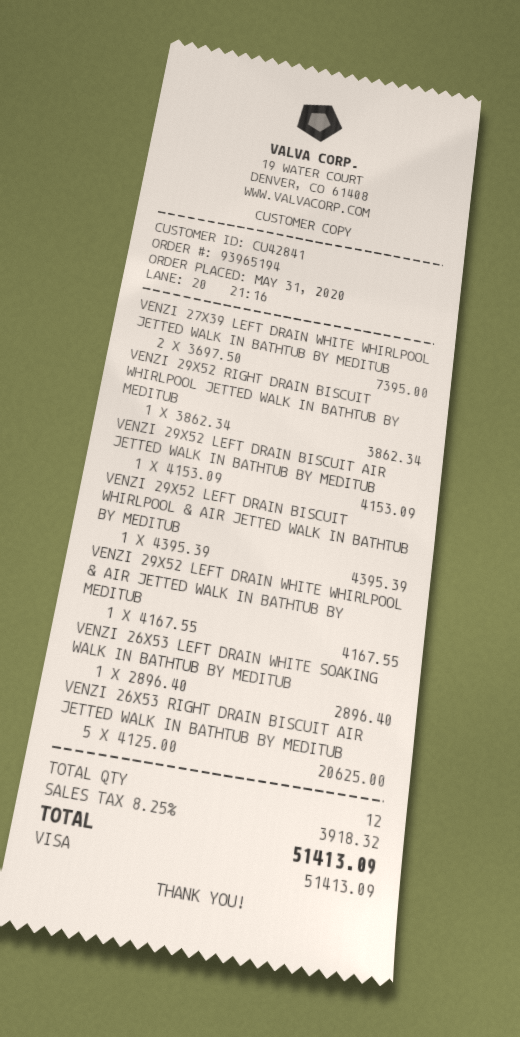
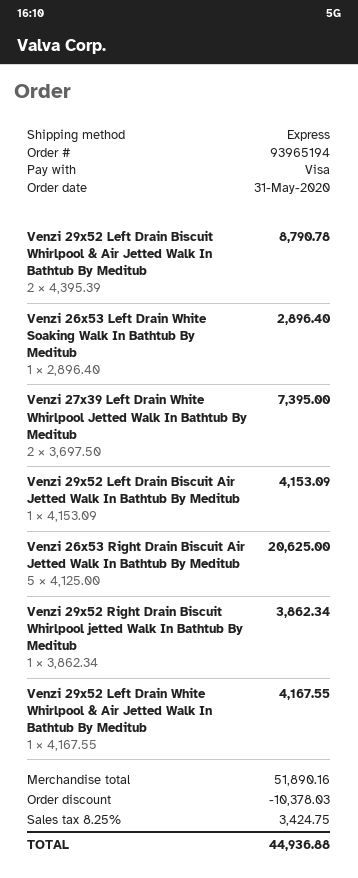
VENZI 29X52 LEFT DRAIN BISCUIT WHIRLPOOL & AIR JETTED WALK IN BATHTUB BY MEDITUB: 1 x 4395.39 = 4395.39 -> 2 x 4395.39 = 8790.78
discount: none -> 10378.03
tax: 8.25% = 3918.32 -> 8.25% = 3424.75
total: 51413.09 -> 44936.88

